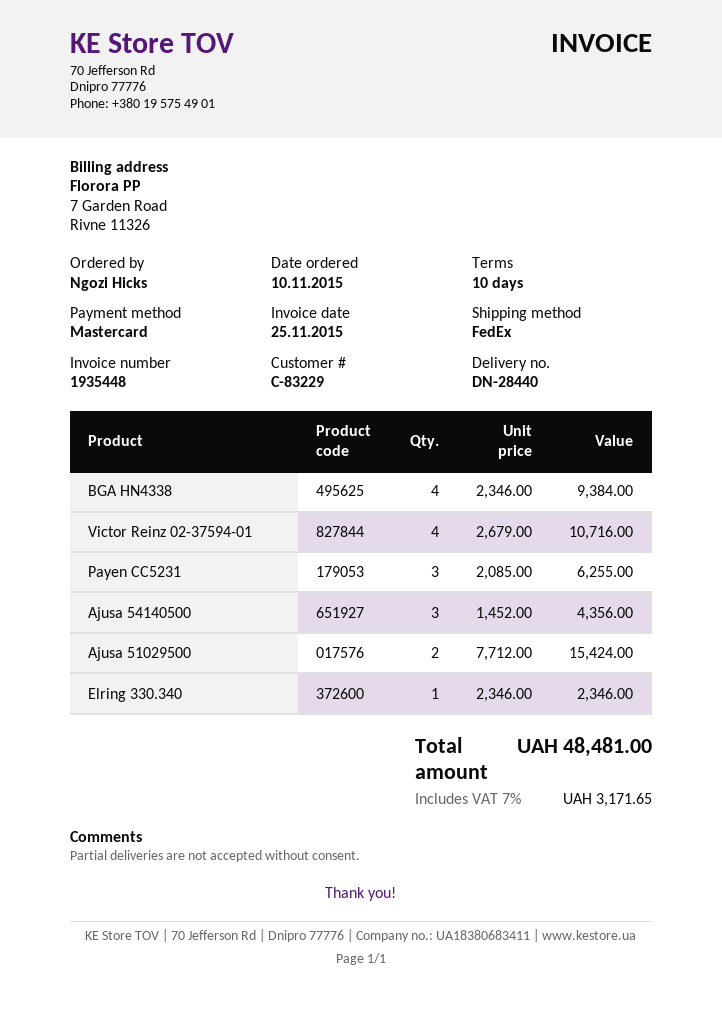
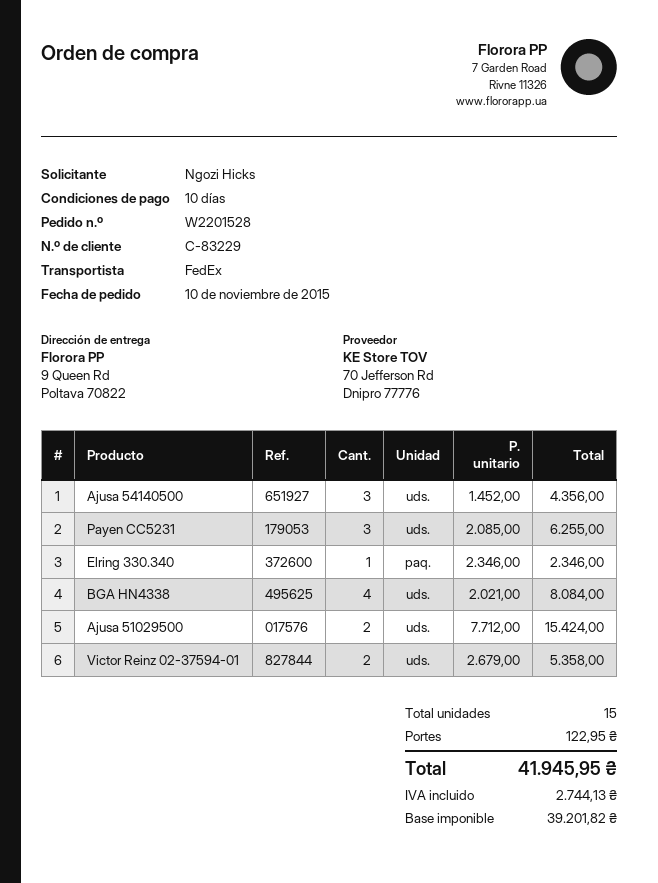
BGA HN4338: 4 x 2346.00 = 9384.00 -> 4 x 2021.00 = 8084.00
Victor Reinz 02-37594-01: 4 x 2679.00 = 10716.00 -> 2 x 2679.00 = 5358.00
shipping: none -> 122.95
tax: 3171.65 -> 2744.13
total: 48481.00 -> 41945.95

